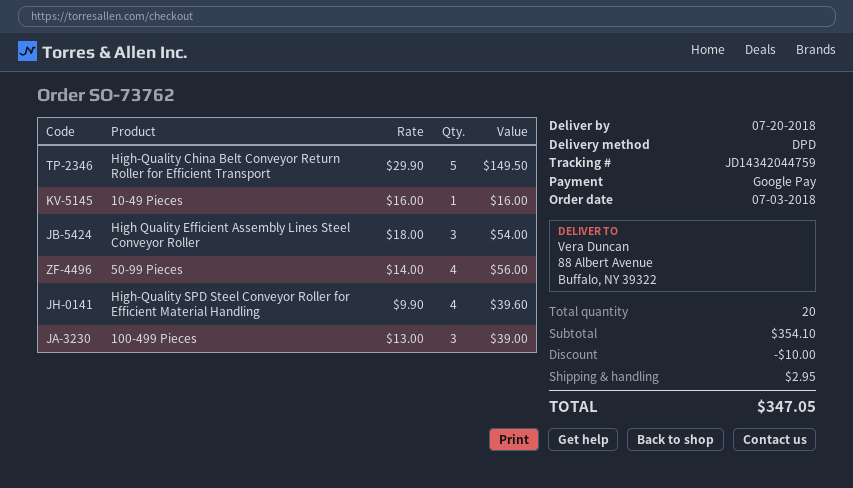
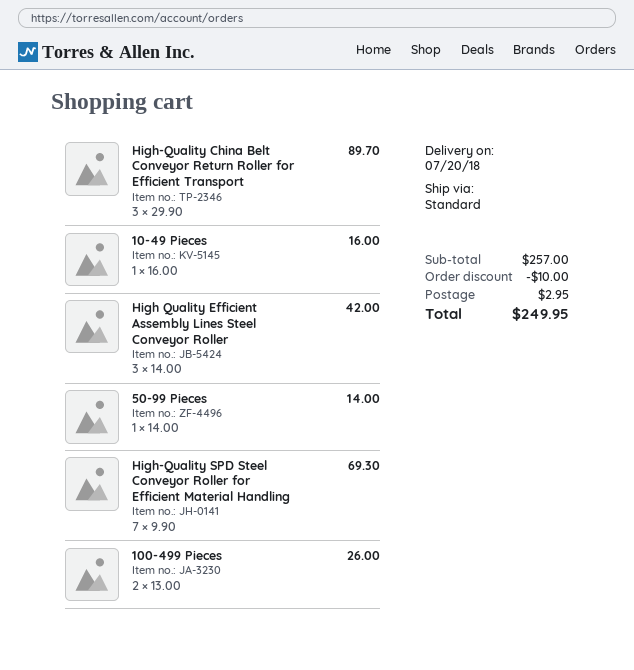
shipping method: DPD -> standard
High-Quality China Belt Conveyor Return Roller for Efficient Transport: 5 x 29.90 = 149.50 -> 3 x 29.90 = 89.70
High Quality Efficient Assembly Lines Steel Conveyor Roller: 3 x 18.00 = 54.00 -> 3 x 14.00 = 42.00
50-99 Pieces: 4 x 14.00 = 56.00 -> 1 x 14.00 = 14.00
High-Quality SPD Steel Conveyor Roller for Efficient Material Handling: 4 x 9.90 = 39.60 -> 7 x 9.90 = 69.30
100-499 Pieces: 3 x 13.00 = 39.00 -> 2 x 13.00 = 26.00
subtotal: 354.10 -> 257.00
total: 347.05 -> 249.95

